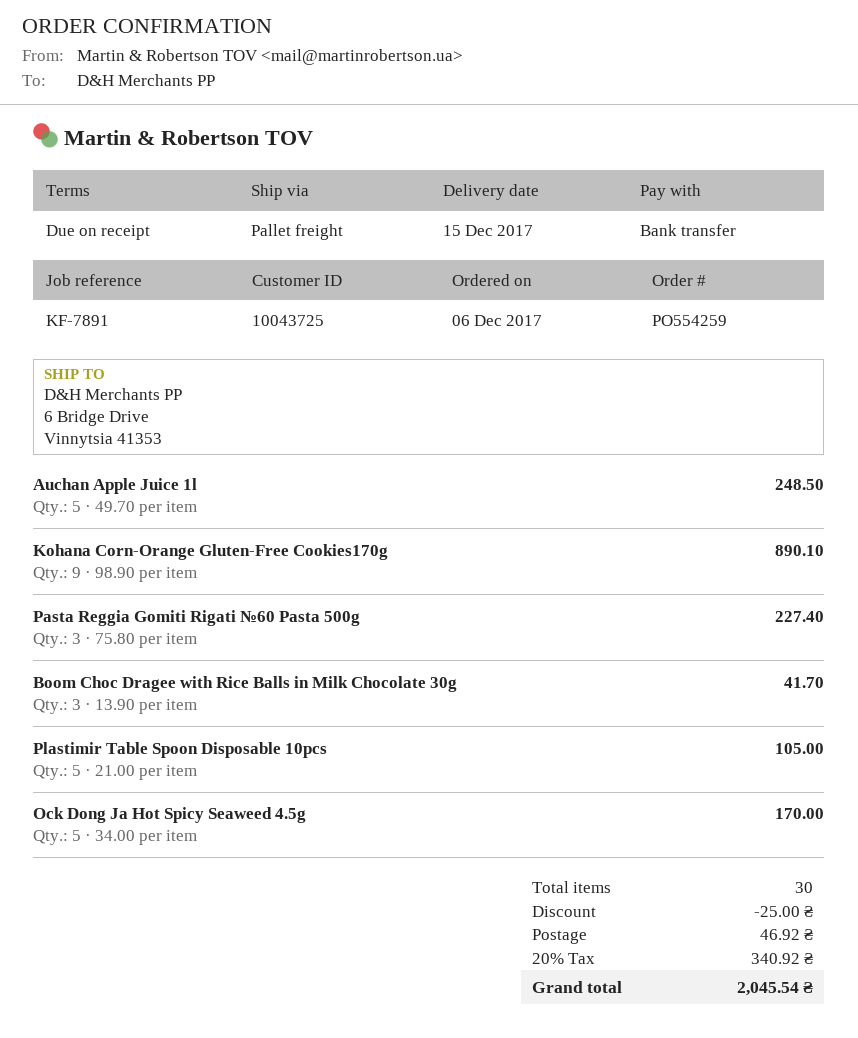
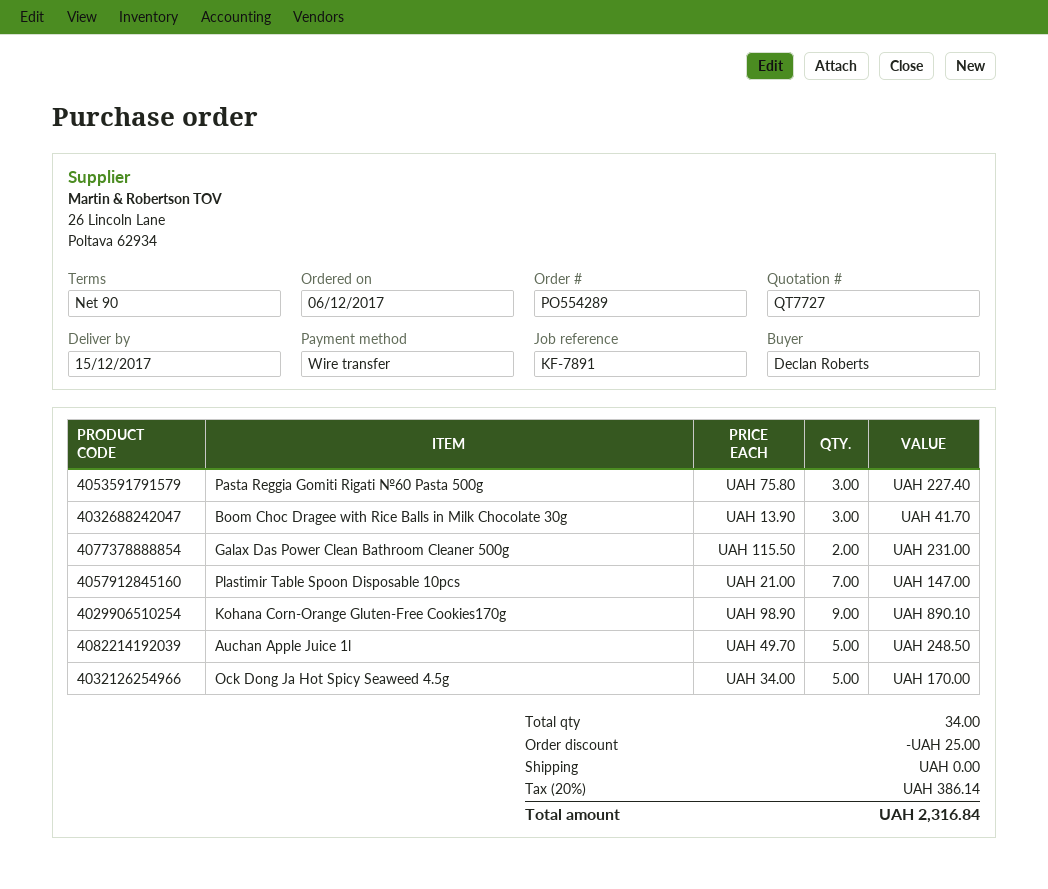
order number: PO554259 -> PO554289
payment terms: on receipt -> 90 days
Plastimir Table Spoon Disposable 10pcs: 5 x 21.00 = 105.00 -> 7 x 21.00 = 147.00
Galax Das Power Clean Bathroom Cleaner 500g: none -> 2 x 115.50 = 231.00
total quantity: 30 -> 34
shipping: 46.92 -> 0.00
tax: 20% = 340.92 -> 20% = 386.14
total: 2045.54 -> 2316.84

